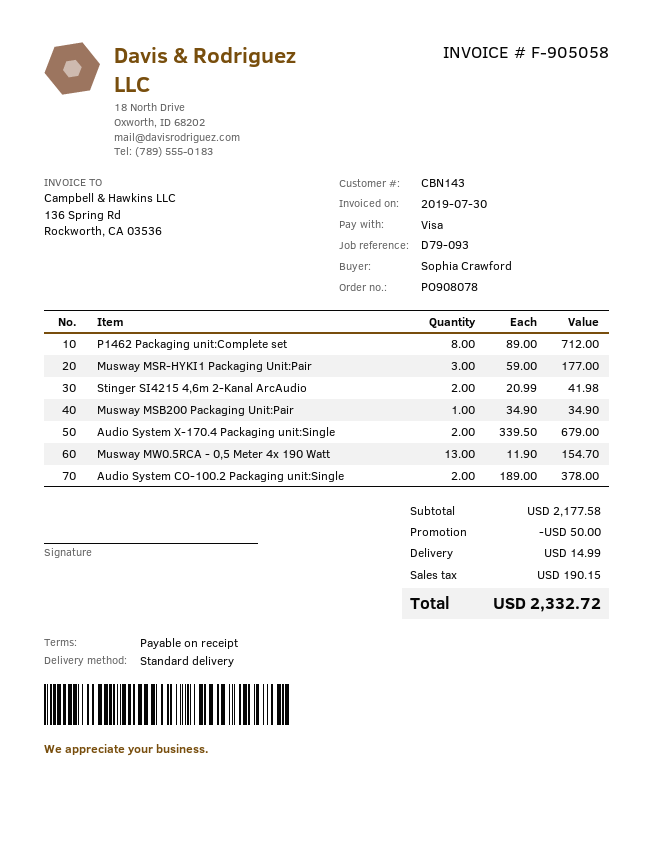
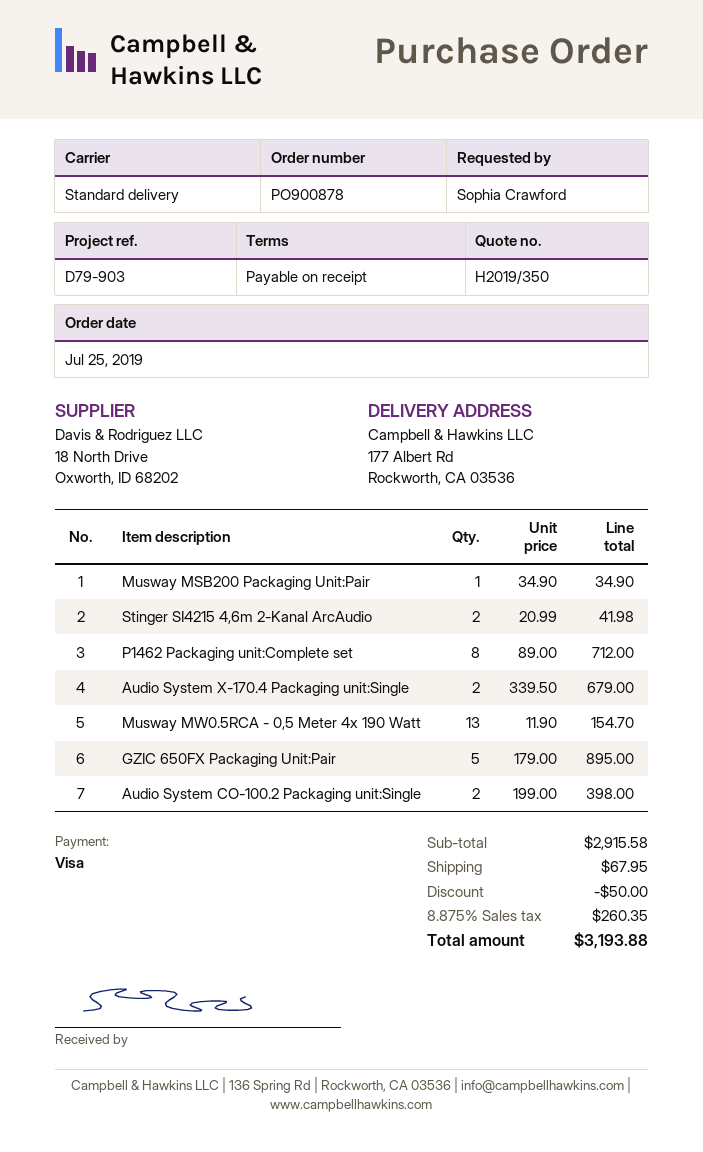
order number: PO908078 -> PO900878
reference: D79-093 -> D79-903
Musway MSR-HYKI1 Packaging Unit:Pair: 3 x 59.00 = 177.00 -> none
Audio System CO-100.2 Packaging unit:Single: 2 x 189.00 = 378.00 -> 2 x 199.00 = 398.00
GZIC 650FX Packaging Unit:Pair: none -> 5 x 179.00 = 895.00
subtotal: 2177.58 -> 2915.58
shipping: 14.99 -> 67.95
tax: 190.15 -> 260.35
total: 2332.72 -> 3193.88

